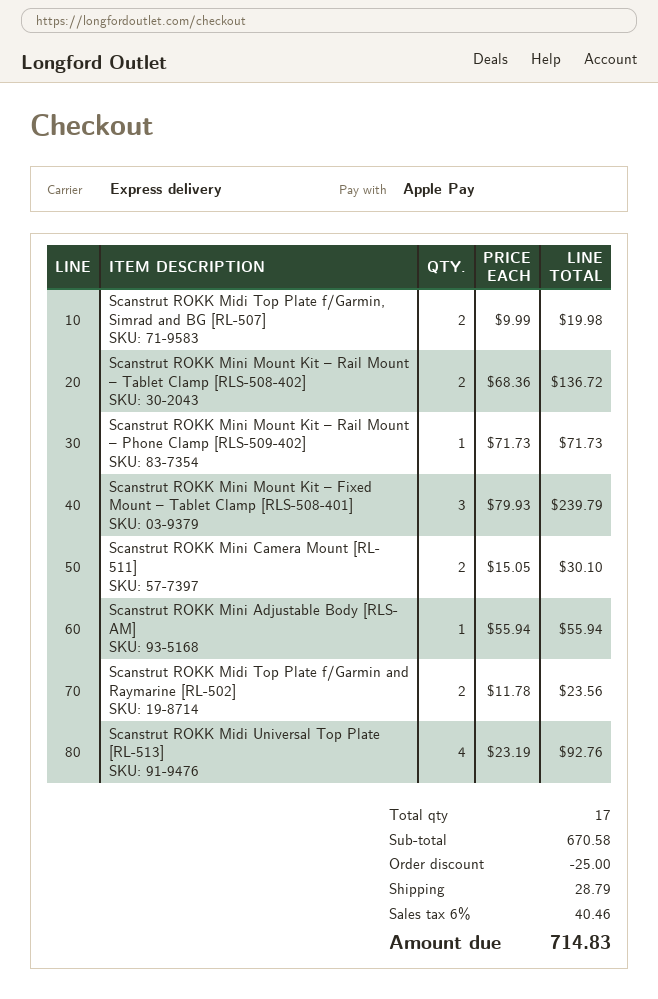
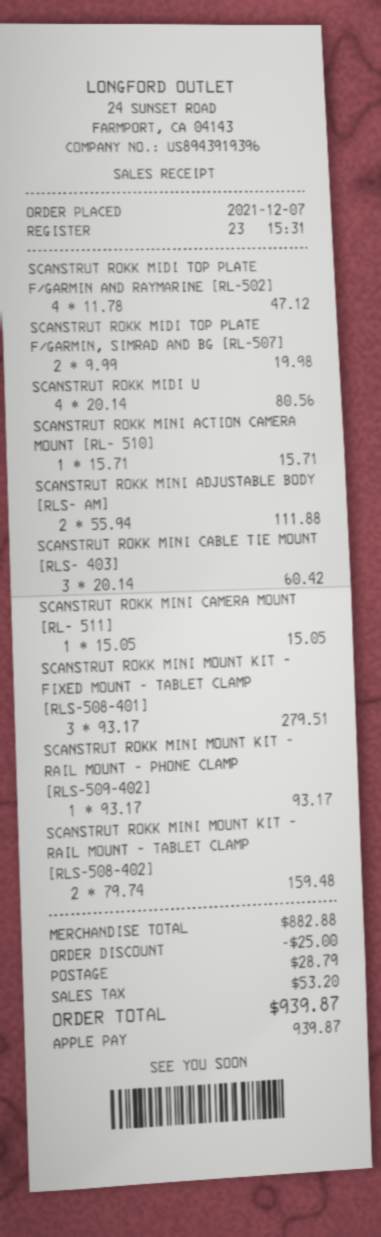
Scanstrut ROKK Mini Mount Kit – Rail Mount – Tablet Clamp [RLS-508-402]: 2 x 68.36 = 136.72 -> 2 x 79.74 = 159.48
Scanstrut ROKK Mini Mount Kit – Rail Mount – Phone Clamp [RLS-509-402]: 1 x 71.73 = 71.73 -> 1 x 93.17 = 93.17
Scanstrut ROKK Mini Mount Kit – Fixed Mount – Tablet Clamp [RLS-508-401]: 3 x 79.93 = 239.79 -> 3 x 93.17 = 279.51
Scanstrut ROKK Mini Camera Mount [RL- 511]: 2 x 15.05 = 30.10 -> 1 x 15.05 = 15.05
Scanstrut ROKK Mini Adjustable Body [RLS- AM]: 1 x 55.94 = 55.94 -> 2 x 55.94 = 111.88
Scanstrut ROKK Midi Top Plate f/Garmin and Raymarine [RL-502]: 2 x 11.78 = 23.56 -> 4 x 11.78 = 47.12
Scanstrut ROKK Midi Universal Top Plate [RL-513]: 4 x 23.19 = 92.76 -> 4 x 20.14 = 80.56
SCANSTRUT ROKK MINI ACTION CAMERA MOUNT [RL- 510]: none -> 1 x 15.71 = 15.71
SCANSTRUT ROKK MINI CABLE TIE MOUNT [RLS- 403]: none -> 3 x 20.14 = 60.42
subtotal: 670.58 -> 882.88
tax: 40.46 -> 53.20
total: 714.83 -> 939.87

